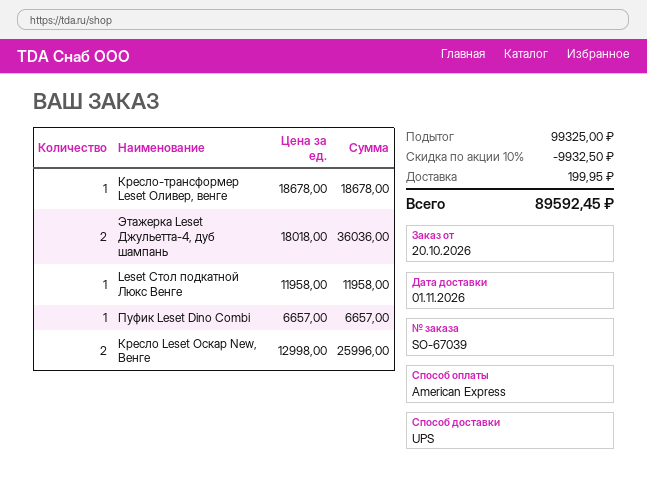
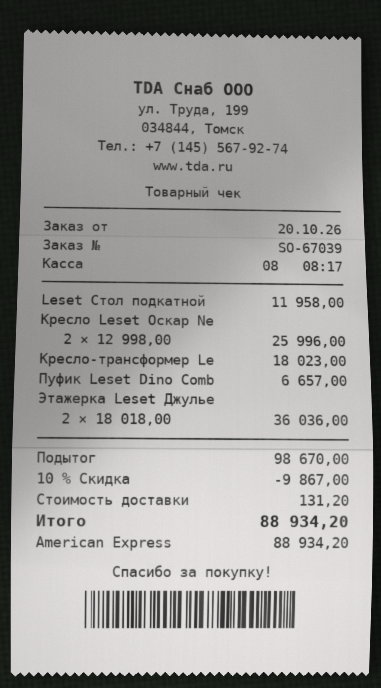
Кресло-трансформер Leset Оливер, венге: 1 x 18678.00 = 18678.00 -> 1 x 18023.00 = 18023.00
subtotal: 99325.00 -> 98670.00
discount: 10% = 9932.50 -> 10% = 9867.00
shipping: 199.95 -> 131.20
total: 89592.45 -> 88934.20

